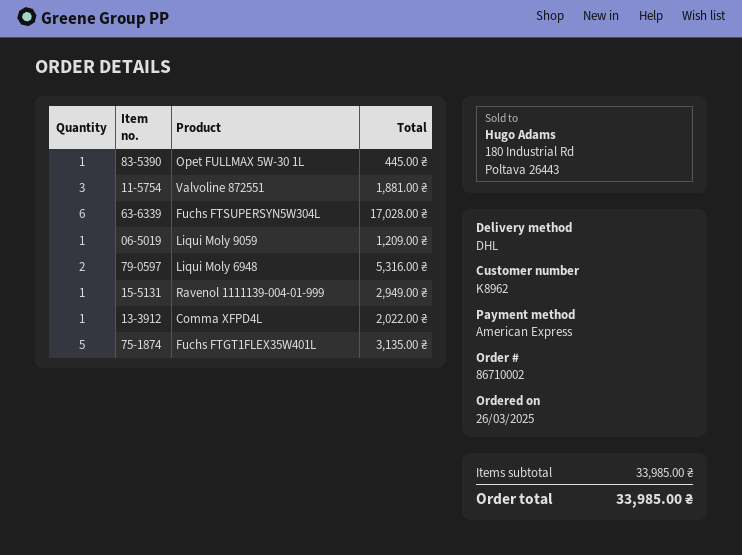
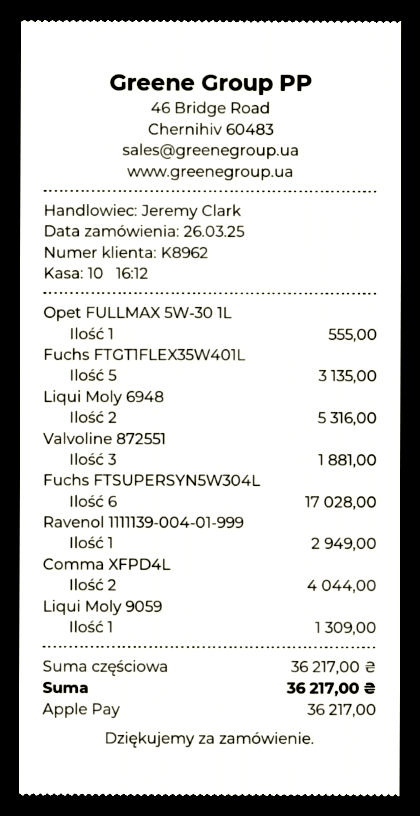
payment method: American Express -> Apple Pay
Opet FULLMAX 5W-30 1L: 1 for 445.00 -> 1 for 555.00
Liqui Moly 9059: 1 for 1209.00 -> 1 for 1309.00
Comma XFPD4L: 1 for 2022.00 -> 2 for 4044.00
subtotal: 33985.00 -> 36217.00
total: 33985.00 -> 36217.00

